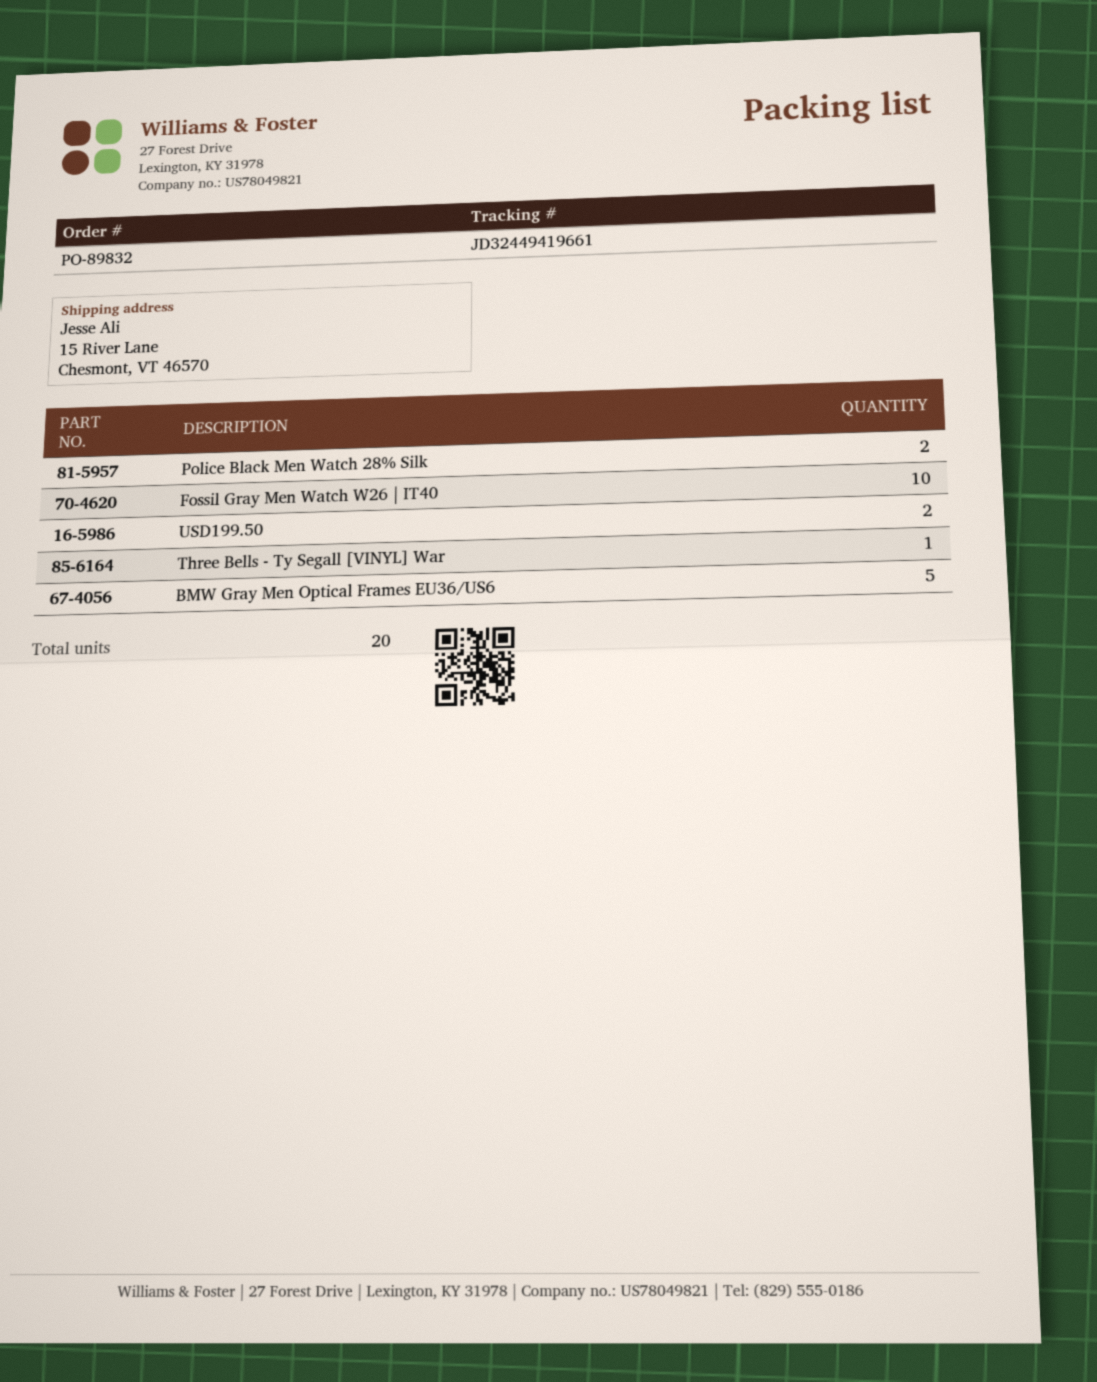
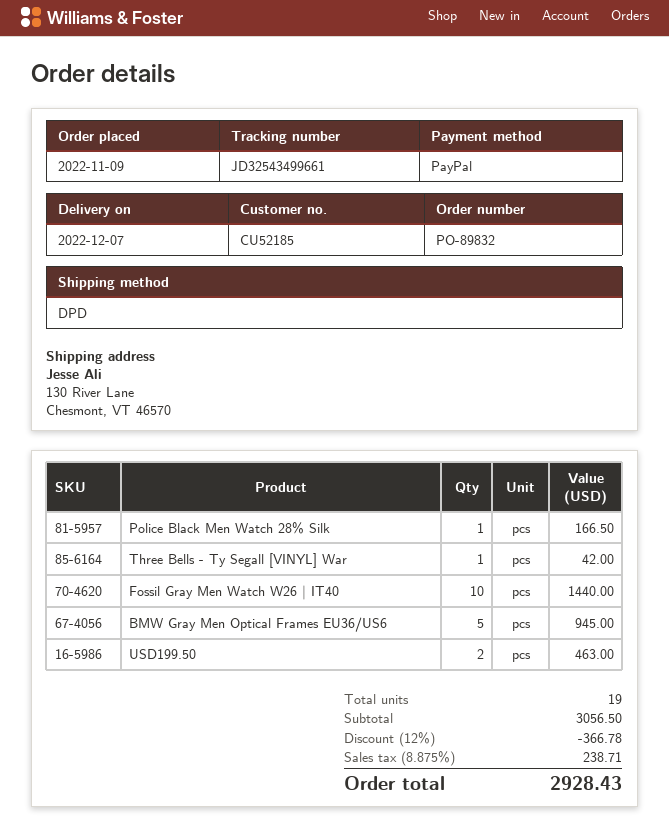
tracking number: JD32449419661 -> JD32543499661
ship to: 15 River Lane, Chesmont, VT 46570 -> 130 River Lane, Chesmont, VT 46570
Police Black Men Watch 28% Silk: 2 -> 1
total quantity: 20 -> 19

